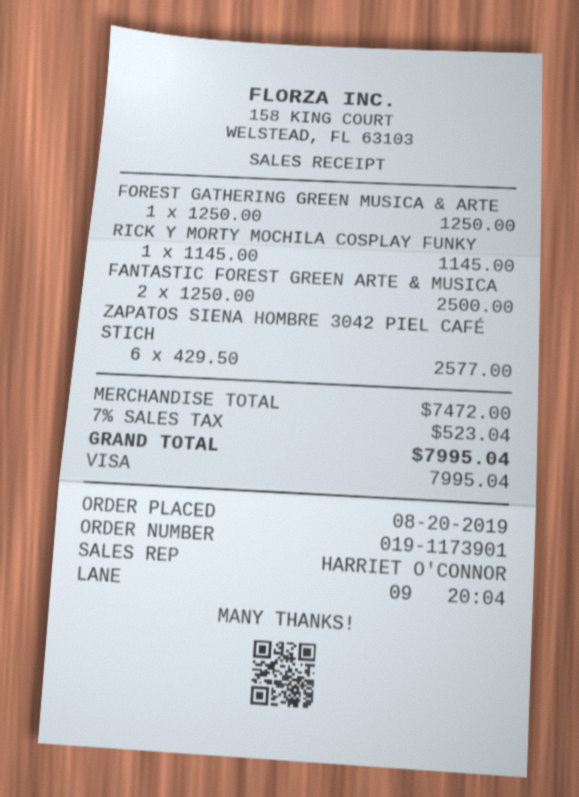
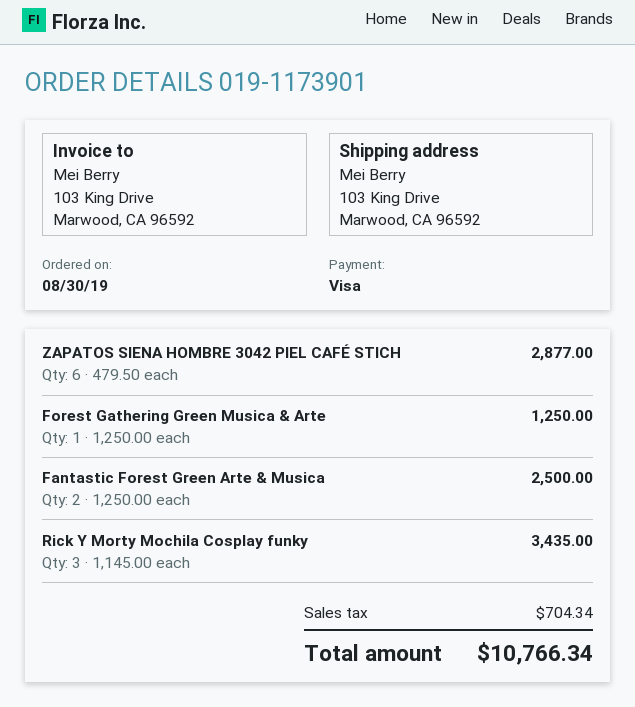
order date: 2019-08-20 -> 2019-08-30
RICK Y MORTY MOCHILA COSPLAY FUNKY: 1 x 1145.00 = 1145.00 -> 3 x 1145.00 = 3435.00
ZAPATOS SIENA HOMBRE 3042 PIEL CAFÉ STICH: 6 x 429.50 = 2577.00 -> 6 x 479.50 = 2877.00
tax: 523.04 -> 704.34
total: 7995.04 -> 10766.34

